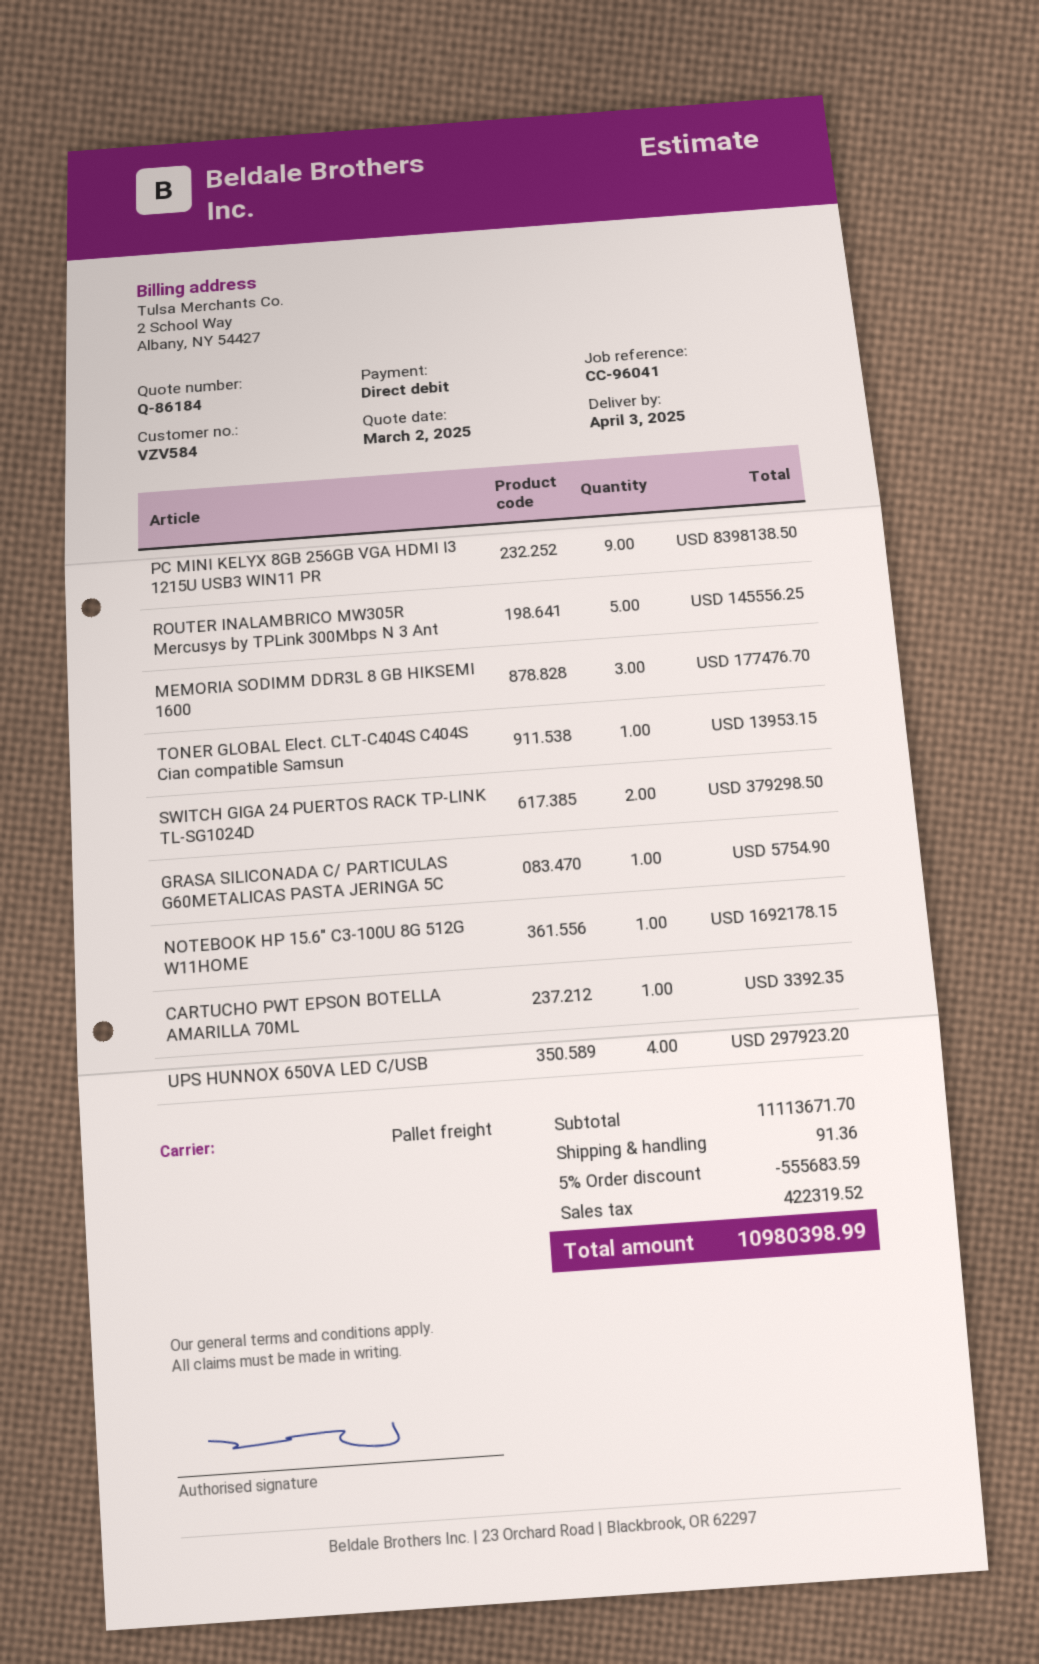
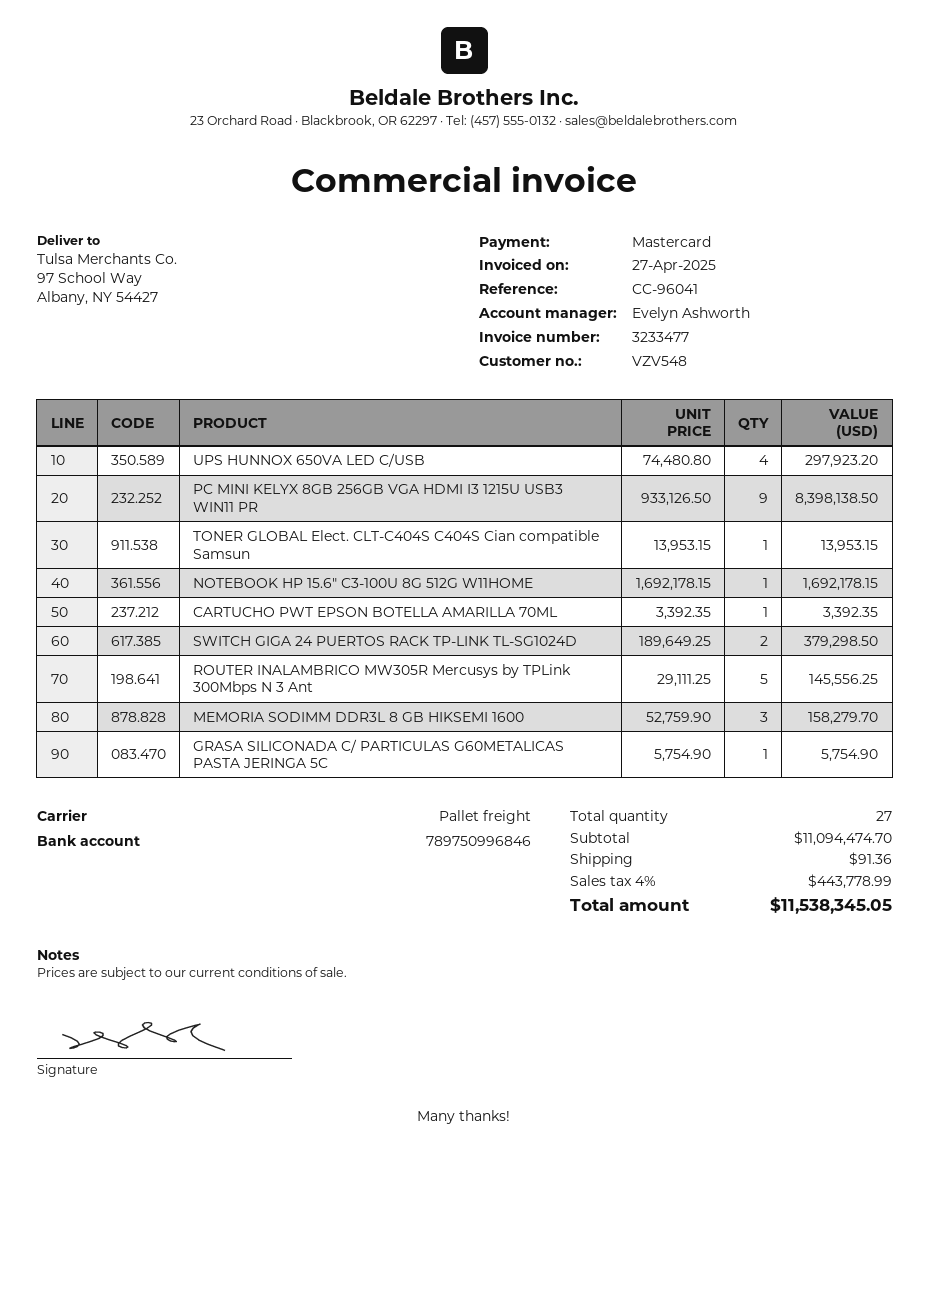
customer number: VZV584 -> VZV548
payment method: direct debit -> Mastercard
MEMORIA SODIMM DDR3L 8 GB HIKSEMI 1600: 3 for 177476.70 -> 3 for 158279.70
subtotal: 11113671.70 -> 11094474.70
discount: 5% = 555683.59 -> none
tax: 422319.52 -> 443778.99
total: 10980398.99 -> 11538345.05

